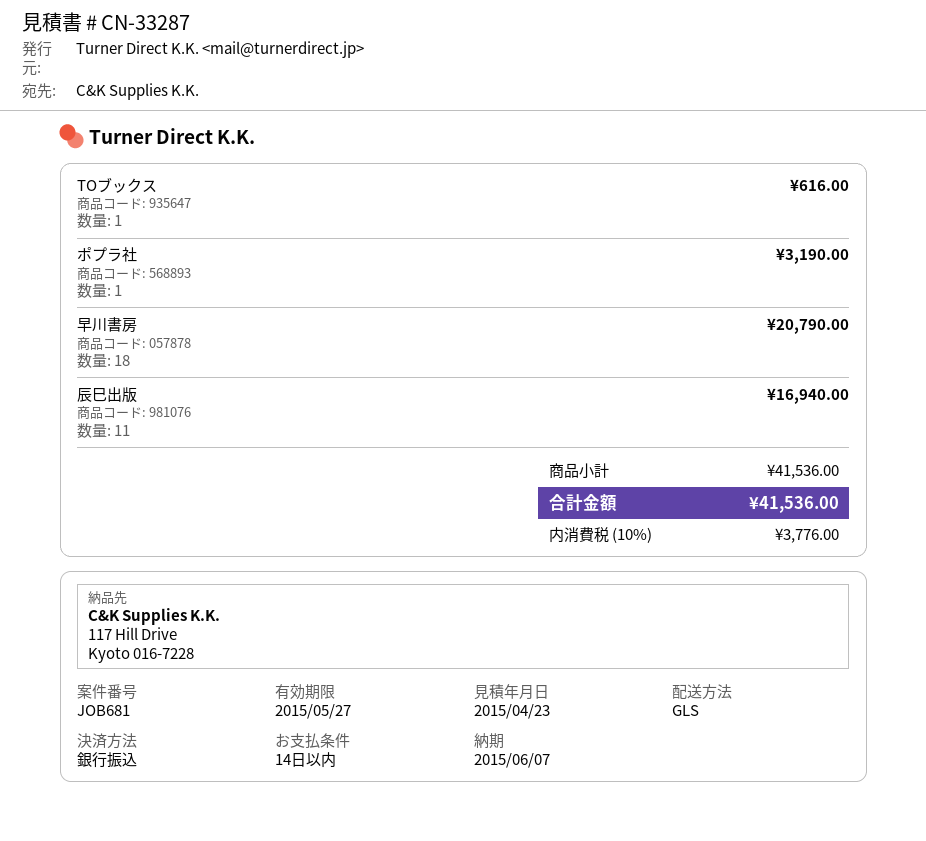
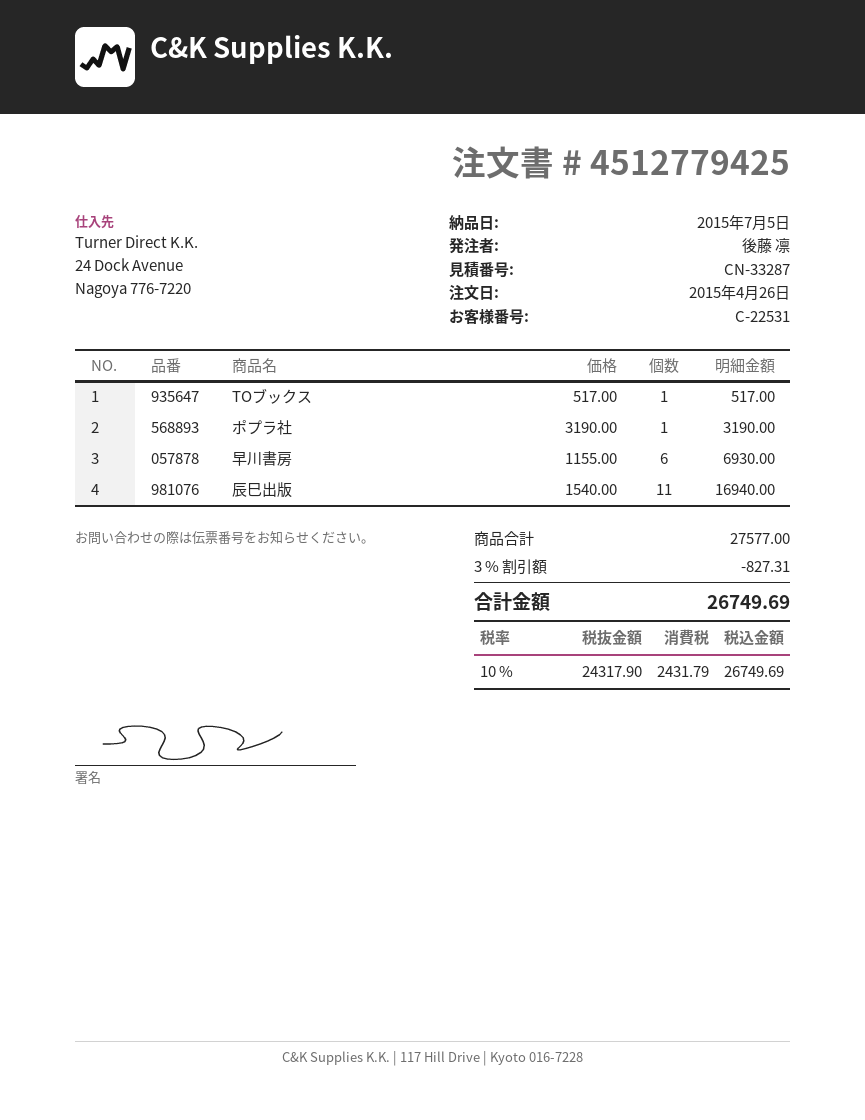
delivery date: 2015-06-07 -> 2015-07-05
TOブックス: 1 for 616.00 -> 1 for 517.00
早川書房: 18 for 20790.00 -> 6 for 6930.00
subtotal: 41536.00 -> 27577.00
discount: none -> 3% = 827.31
tax: 10% = 3776.00 -> 10% = 2431.79
total: 41536.00 -> 26749.69

